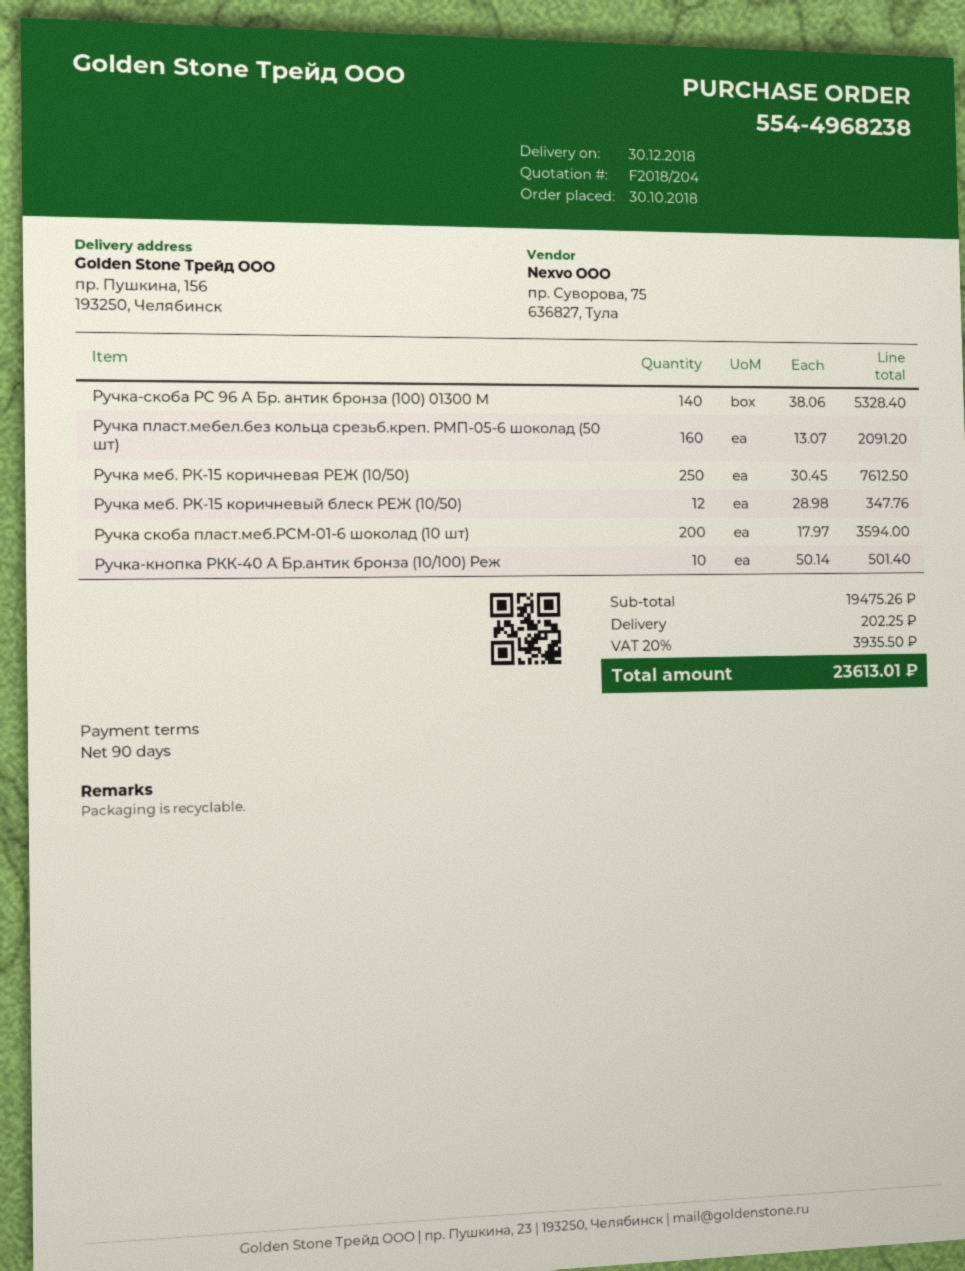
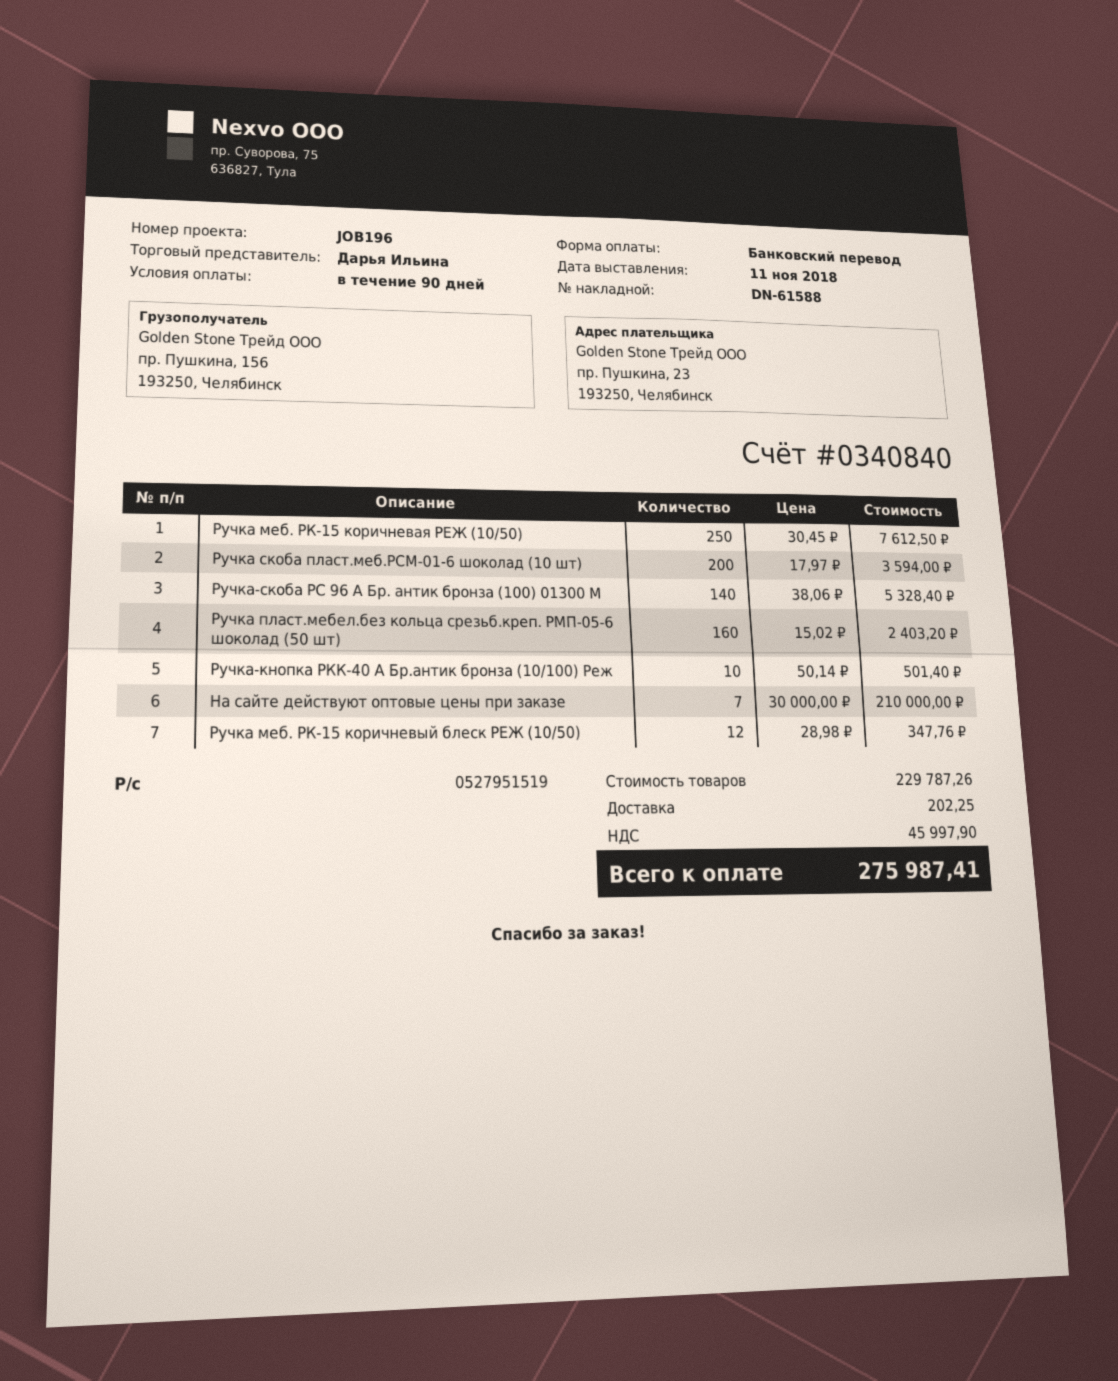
Ручка пласт.мебел.без кольца срезьб.креп. РМП-05-6 шоколад (50 шт): 160 x 13.07 = 2091.20 -> 160 x 15.02 = 2403.20
На сайте действуют оптовые цены при заказе: none -> 7 x 30000.00 = 210000.00
subtotal: 19475.26 -> 229787.26
tax: 3935.50 -> 45997.90
total: 23613.01 -> 275987.41

